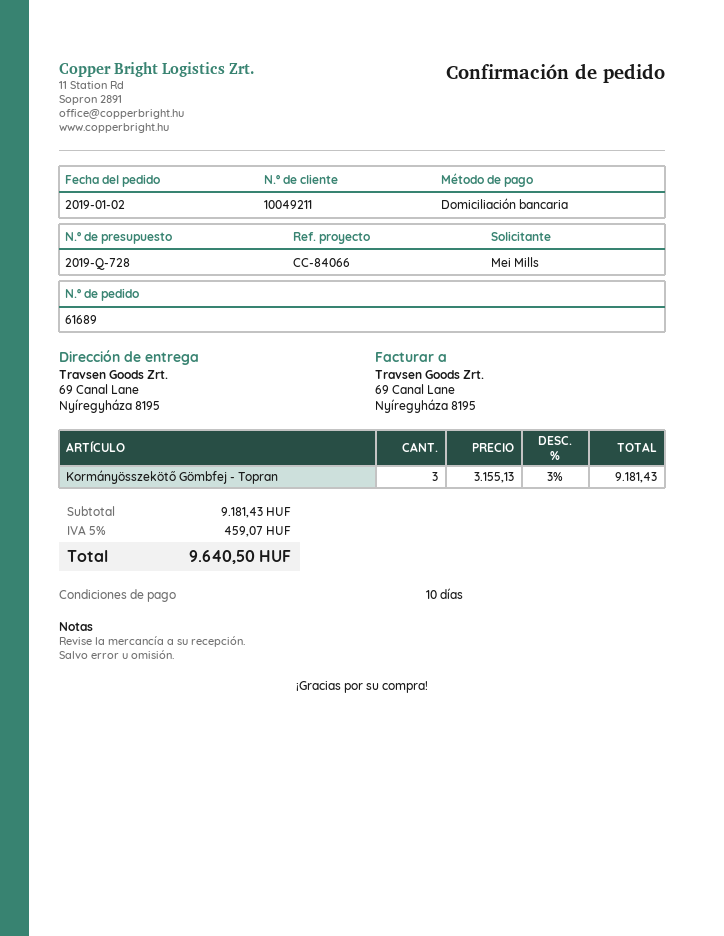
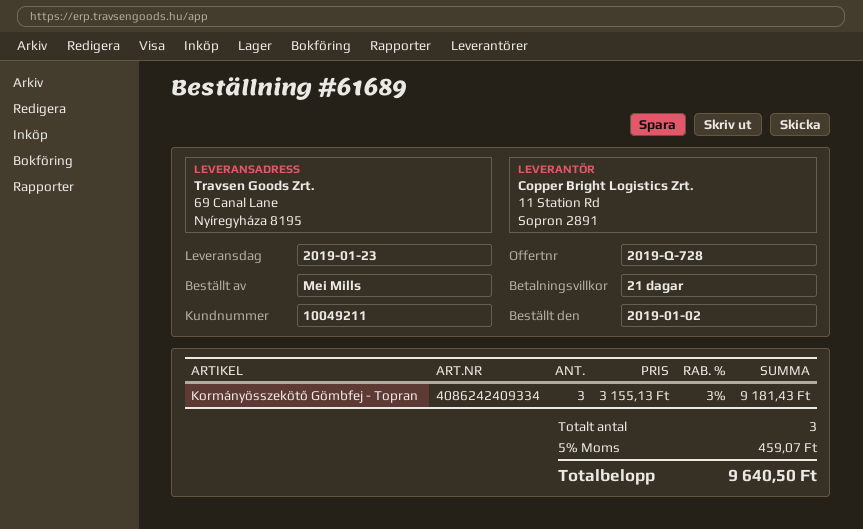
payment terms: 10 days -> 21 days

